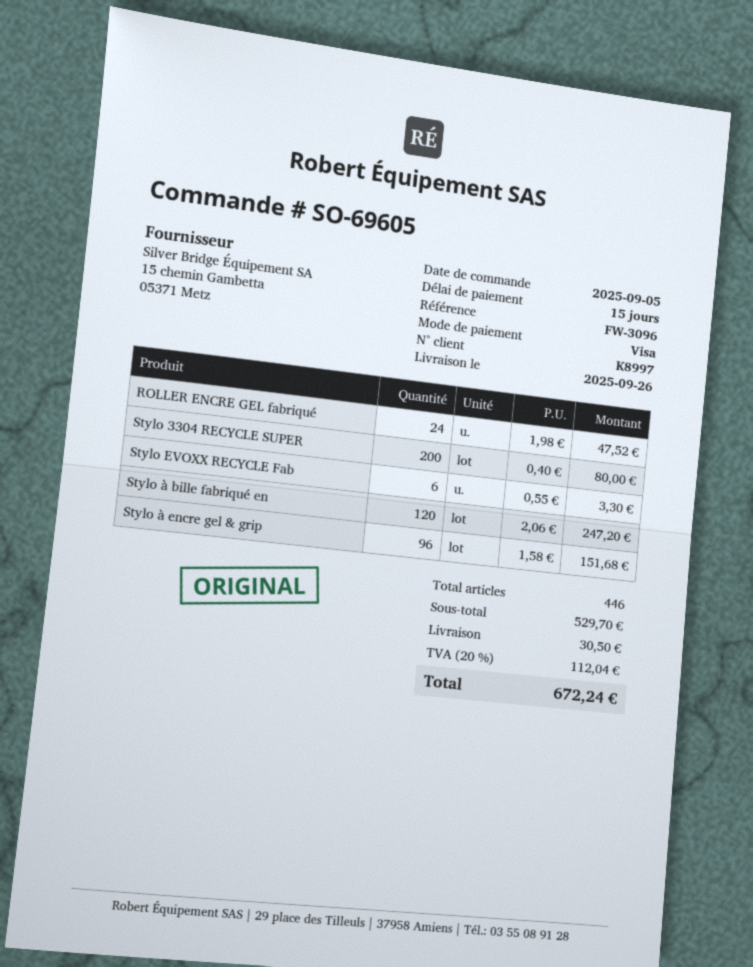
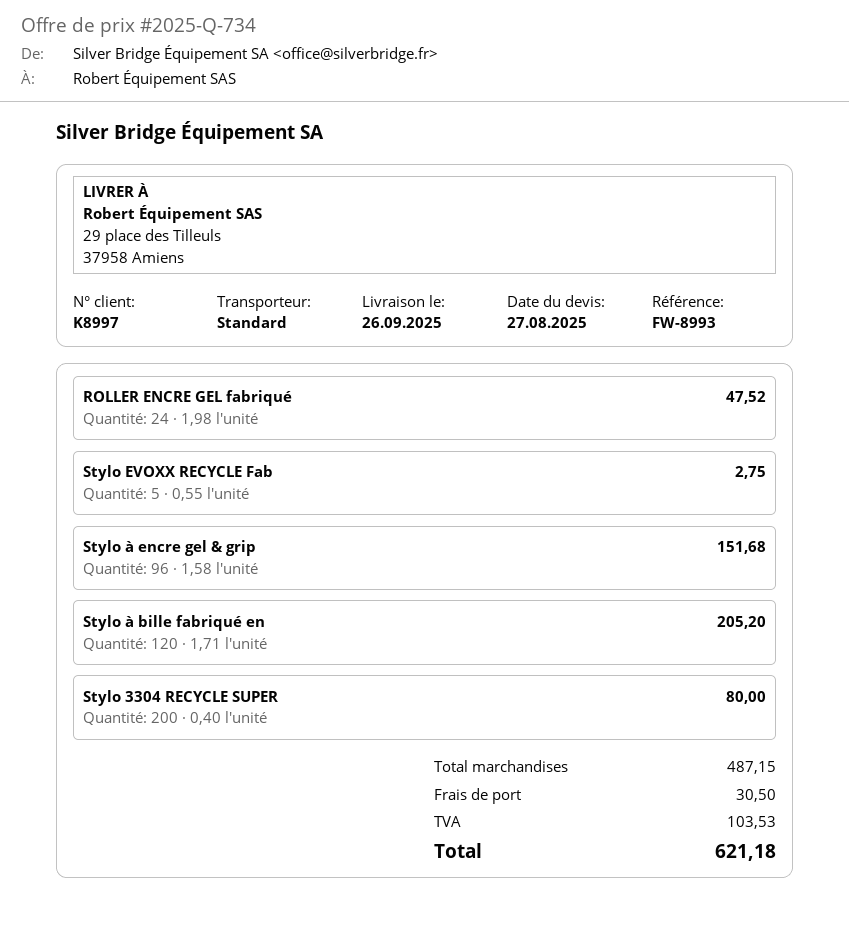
reference: FW-3096 -> FW-8993
Stylo EVOXX RECYCLE Fab: 6 x 0.55 = 3.30 -> 5 x 0.55 = 2.75
Stylo à bille fabriqué en: 120 x 2.06 = 247.20 -> 120 x 1.71 = 205.20
subtotal: 529.70 -> 487.15
tax: 112.04 -> 103.53
total: 672.24 -> 621.18

